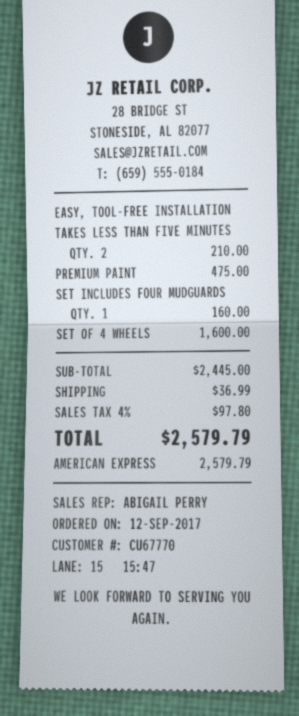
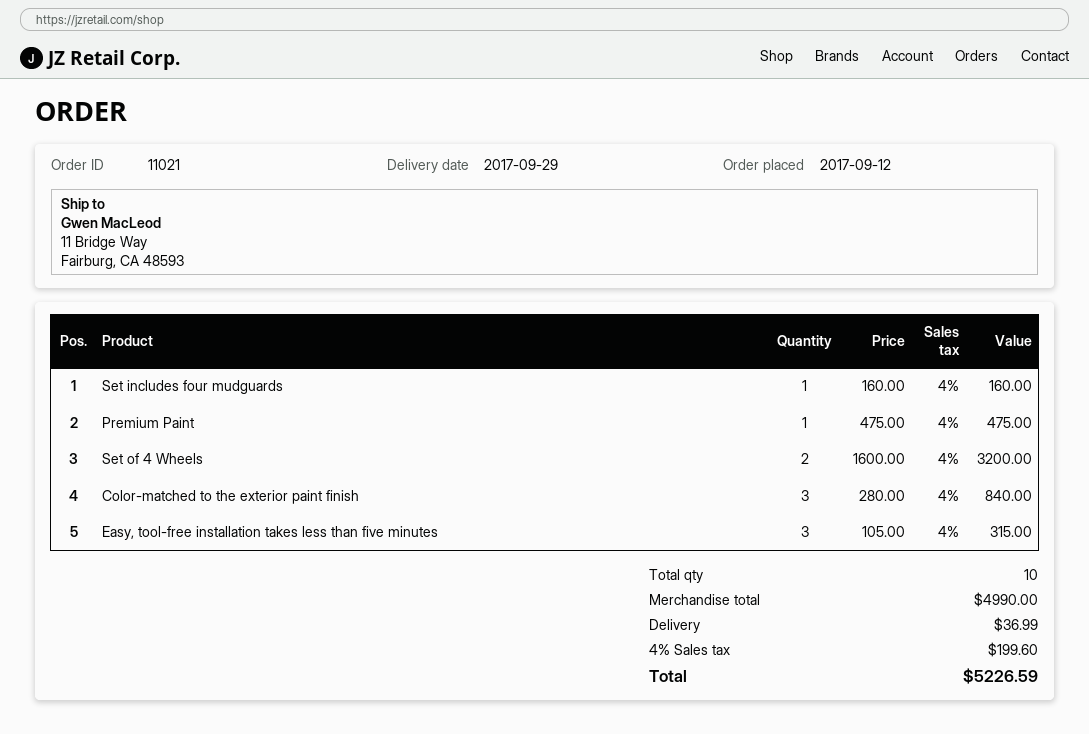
EASY, TOOL-FREE INSTALLATION TAKES LESS THAN FIVE MINUTES: 2 for 210.00 -> 3 for 315.00
SET OF 4 WHEELS: 1 for 1600.00 -> 2 for 3200.00
Color-matched to the exterior paint finish: none -> 3 for 840.00
subtotal: 2445.00 -> 4990.00
tax: 4% = 97.80 -> 4% = 199.60
total: 2579.79 -> 5226.59

